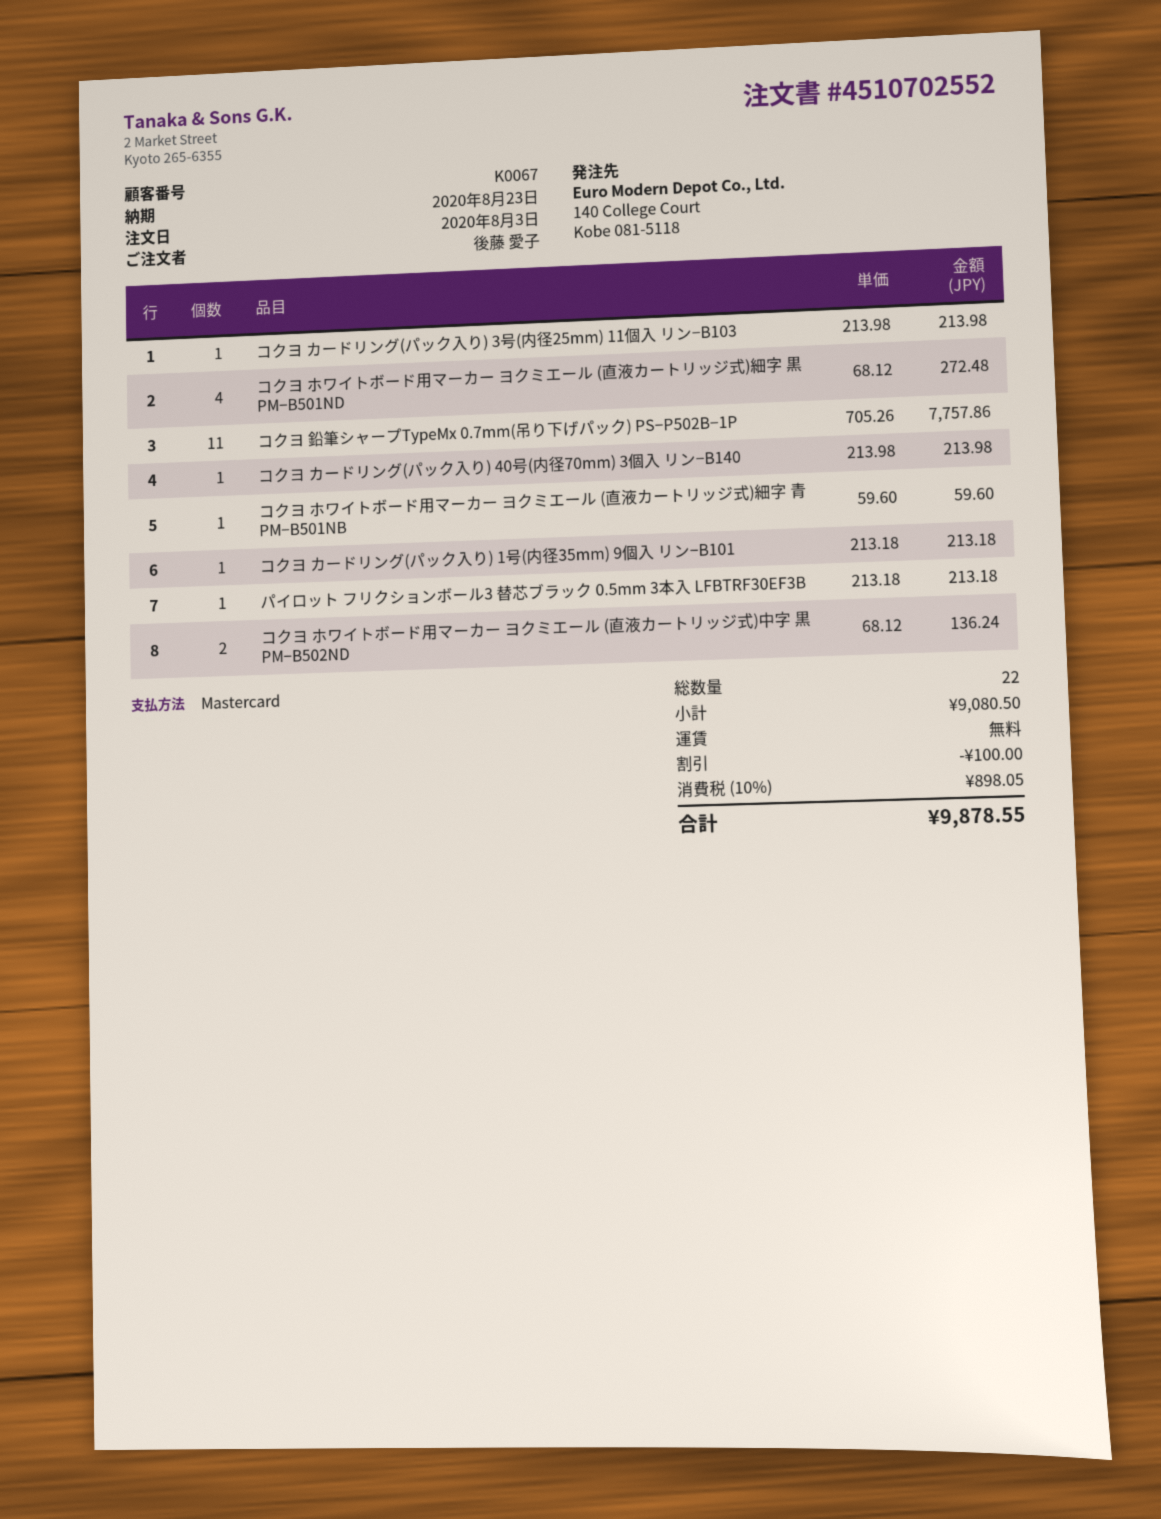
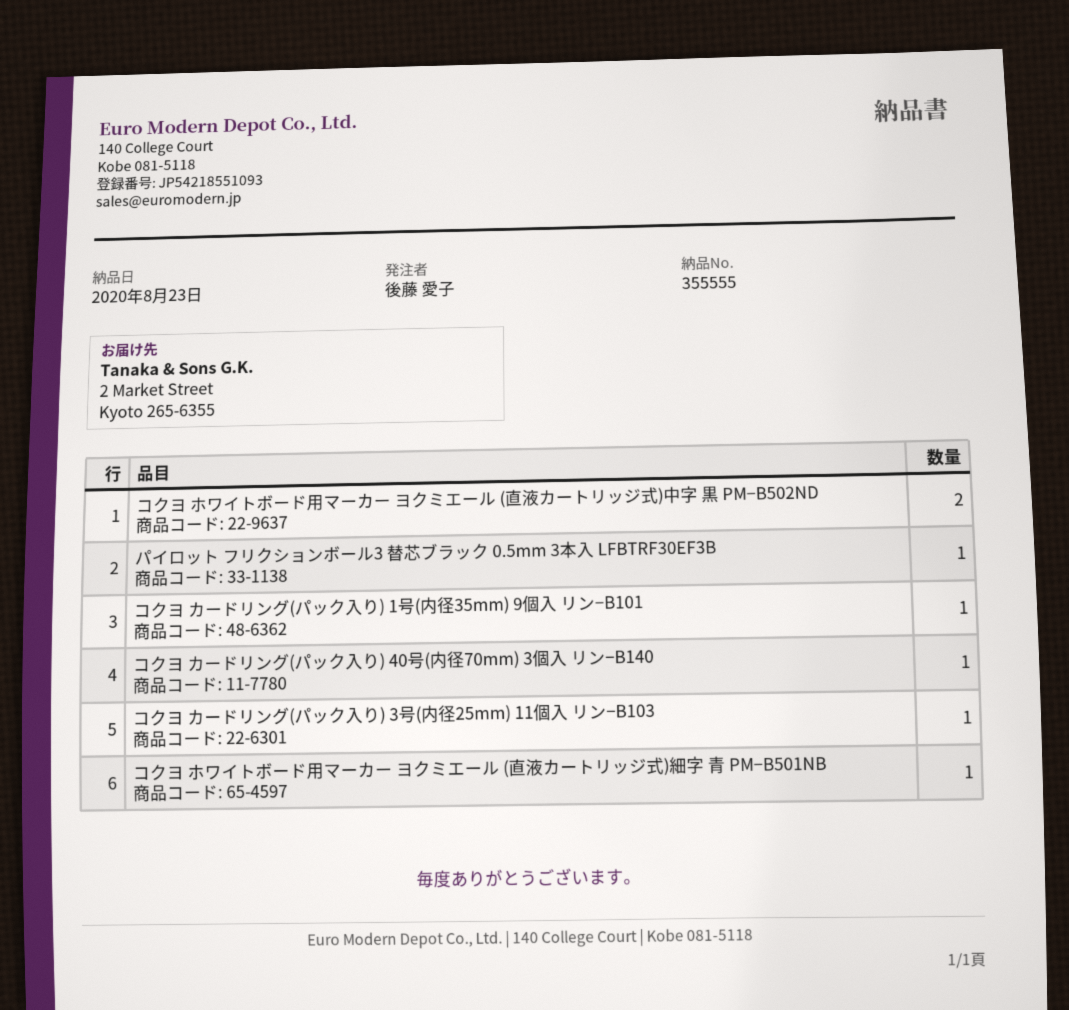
コクヨ ホワイトボード用マーカー ヨクミエール (直液カートリッジ式)細字 黒 PM−B501ND: 4 -> none
コクヨ 鉛筆シャープTypeMx 0.7mm(吊り下げパック) PS−P502B−1P: 11 -> none

